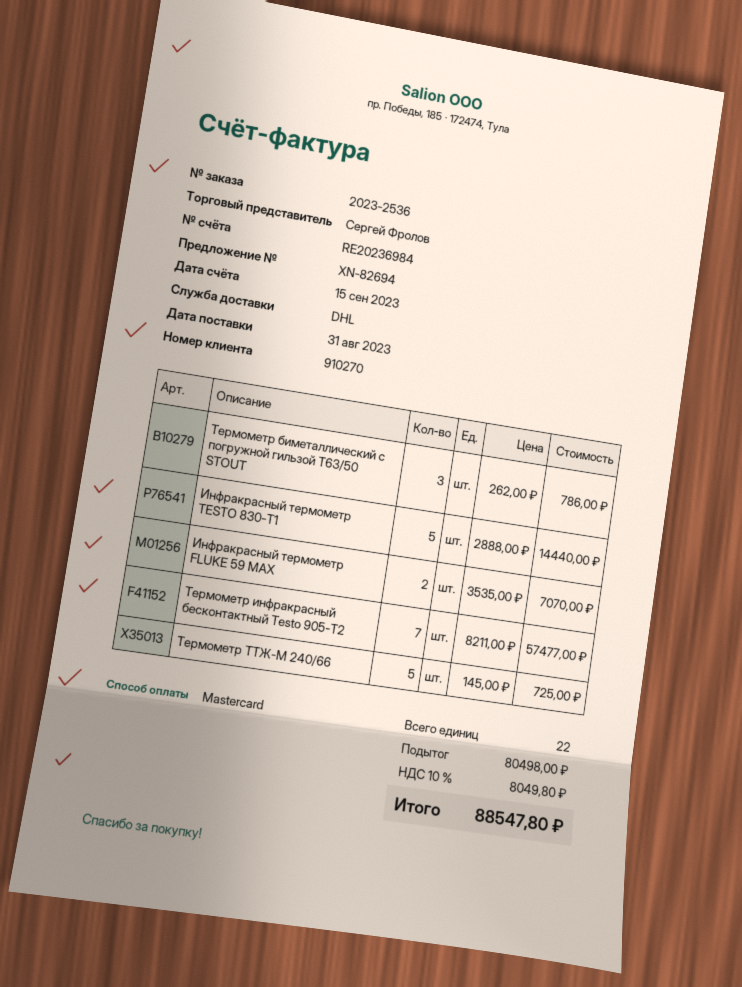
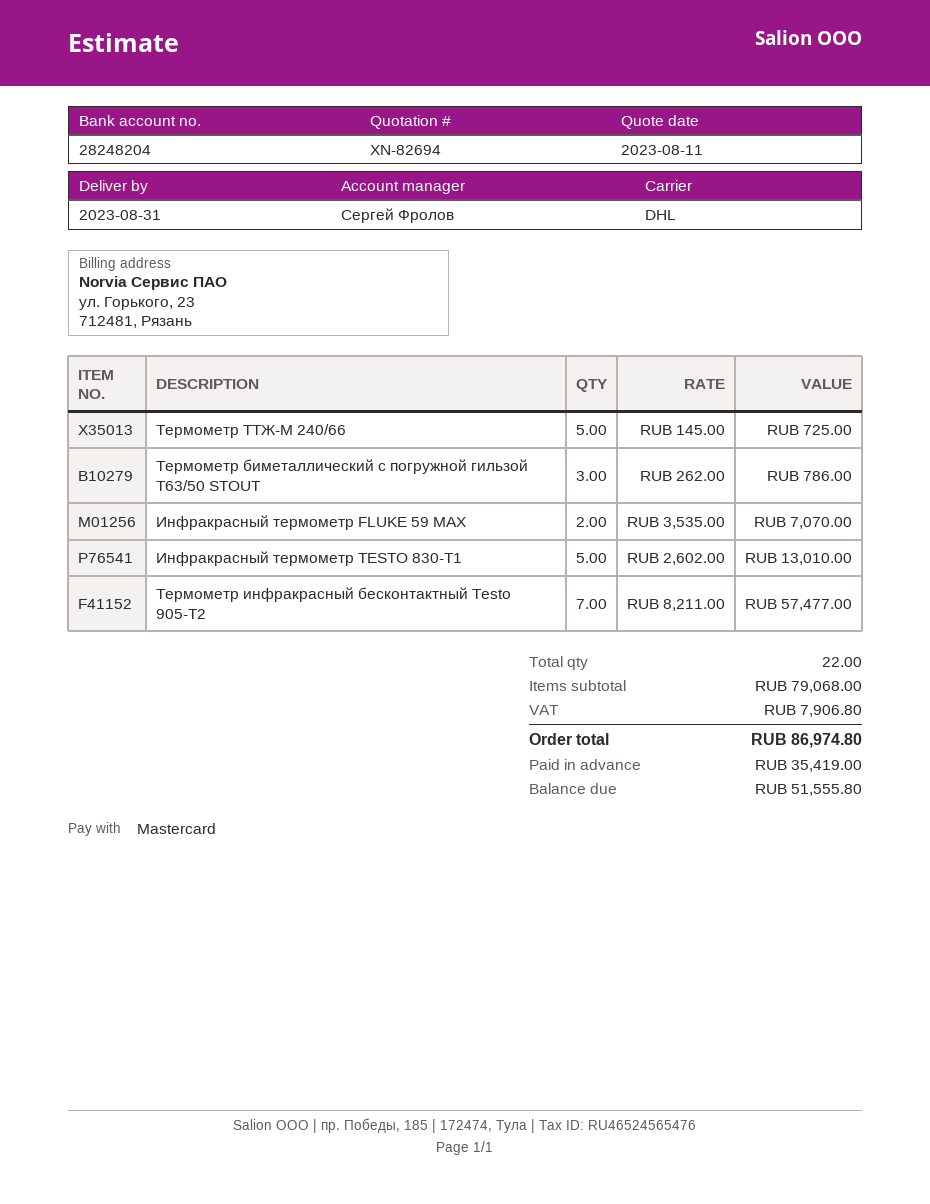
Инфракрасный термометр TESTO 830-T1: 5 x 2888.00 = 14440.00 -> 5 x 2602.00 = 13010.00
subtotal: 80498.00 -> 79068.00
tax: 8049.80 -> 7906.80
total: 88547.80 -> 86974.80

